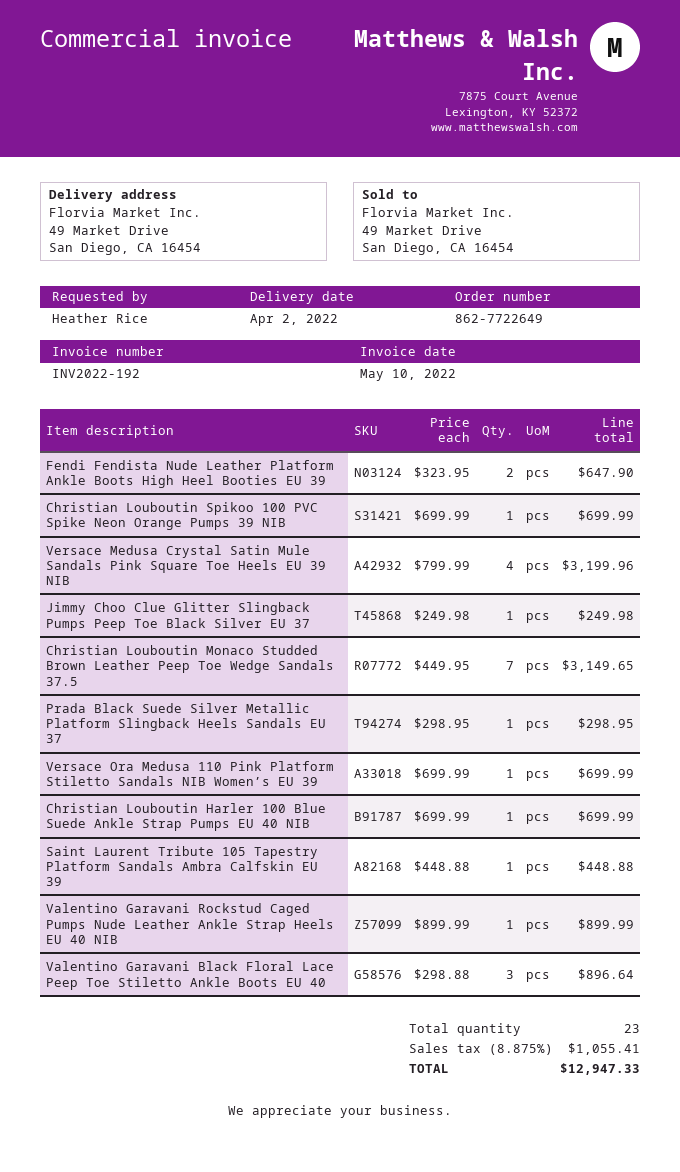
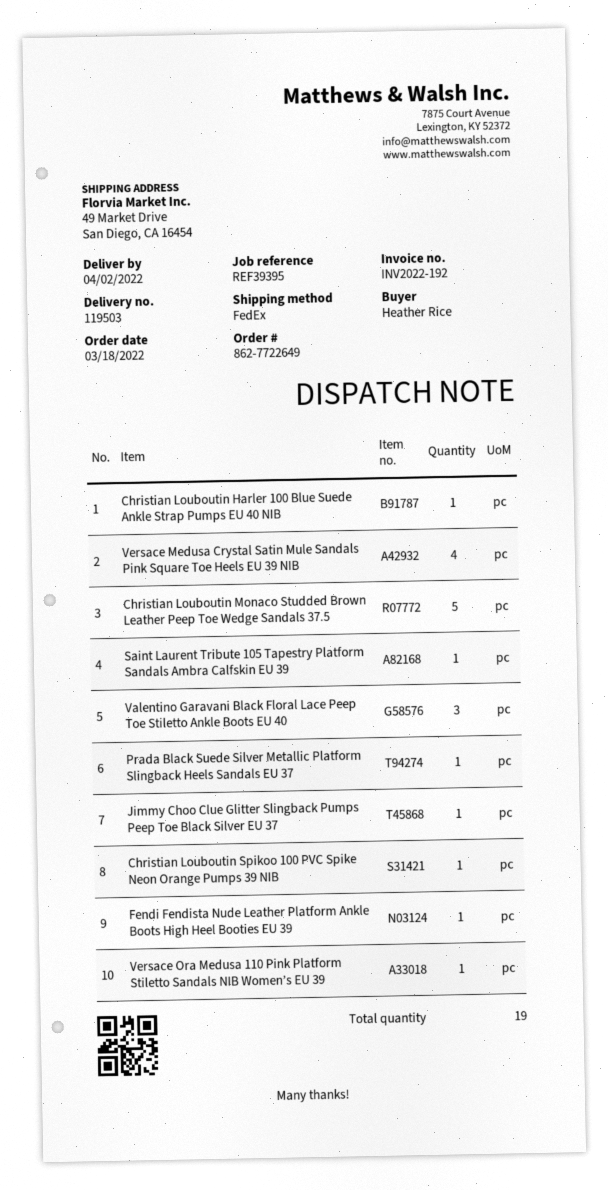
Fendi Fendista Nude Leather Platform Ankle Boots High Heel Booties EU 39: 2 -> 1
Christian Louboutin Monaco Studded Brown Leather Peep Toe Wedge Sandals 37.5: 7 -> 5
Valentino Garavani Rockstud Caged Pumps Nude Leather Ankle Strap Heels EU 40 NIB: 1 -> none
total quantity: 23 -> 19

